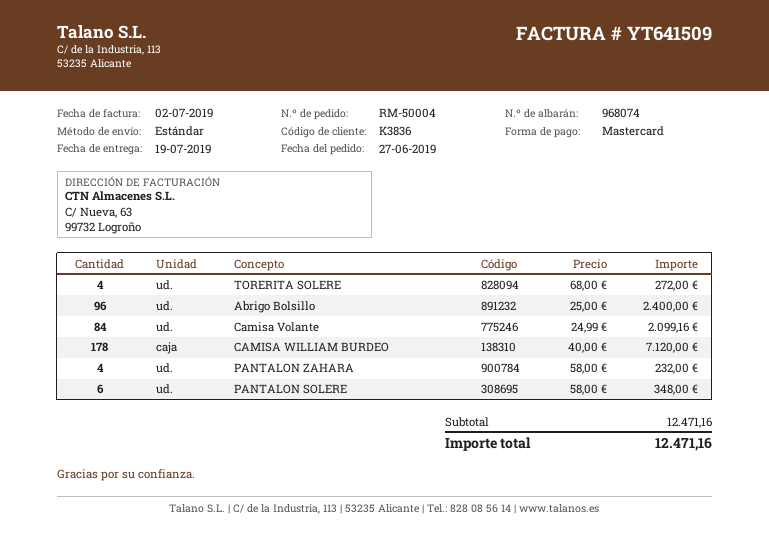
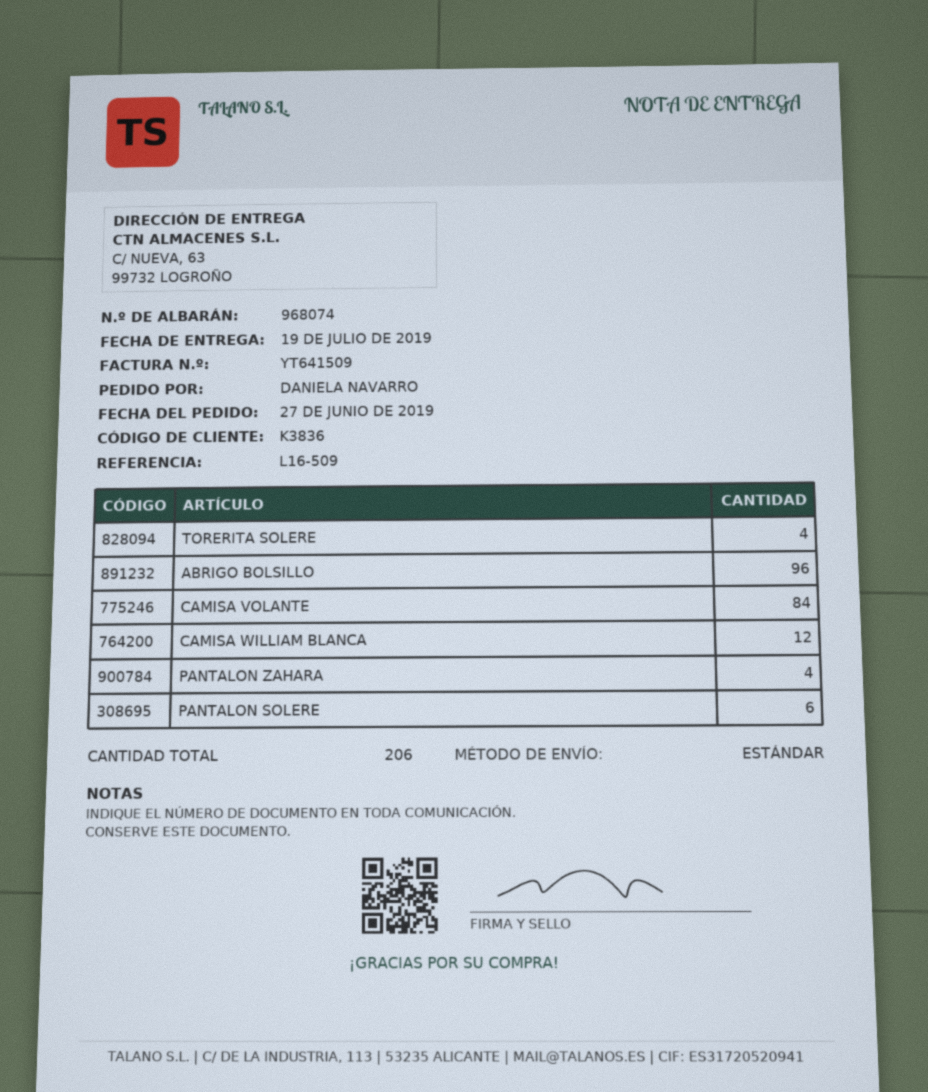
CAMISA WILLIAM BURDEO: 178 -> none
CAMISA WILLIAM BLANCA: none -> 12

